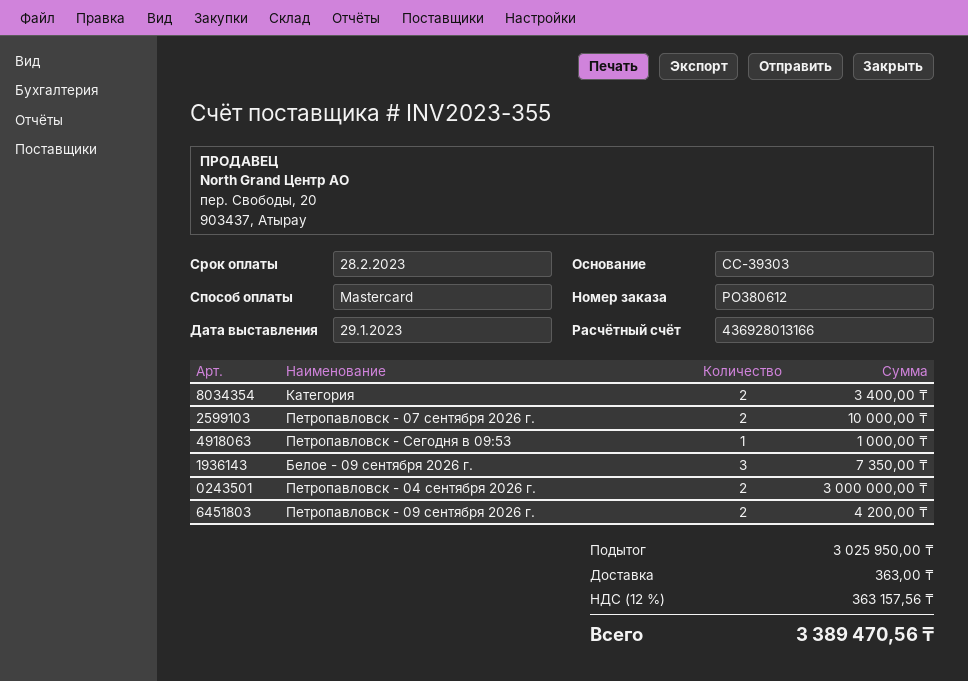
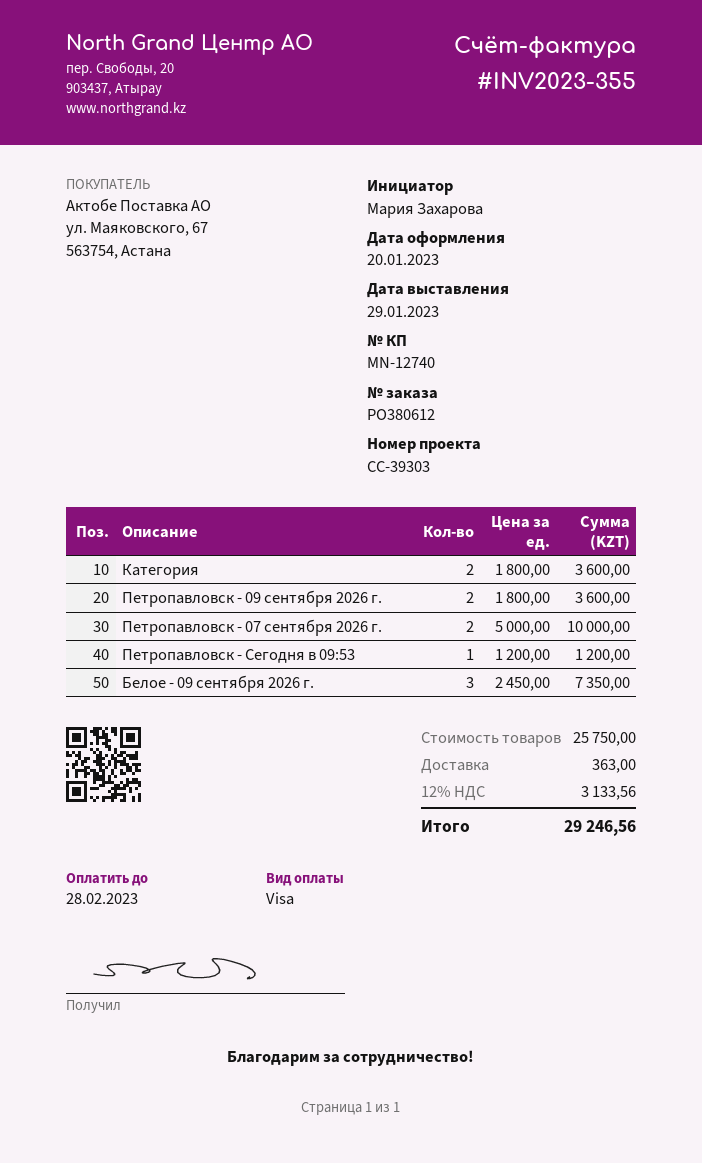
payment method: Mastercard -> Visa
Категория: 2 for 3400.00 -> 2 for 3600.00
Петропавловск - Сегодня в 09:53: 1 for 1000.00 -> 1 for 1200.00
Петропавловск - 04 сентября 2026 г.: 2 for 3000000.00 -> none
Петропавловск - 09 сентября 2026 г.: 2 for 4200.00 -> 2 for 3600.00
subtotal: 3025950.00 -> 25750.00
tax: 12% = 363157.56 -> 12% = 3133.56
total: 3389470.56 -> 29246.56

